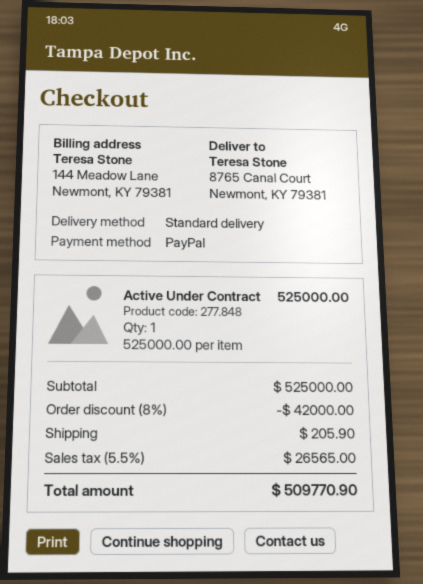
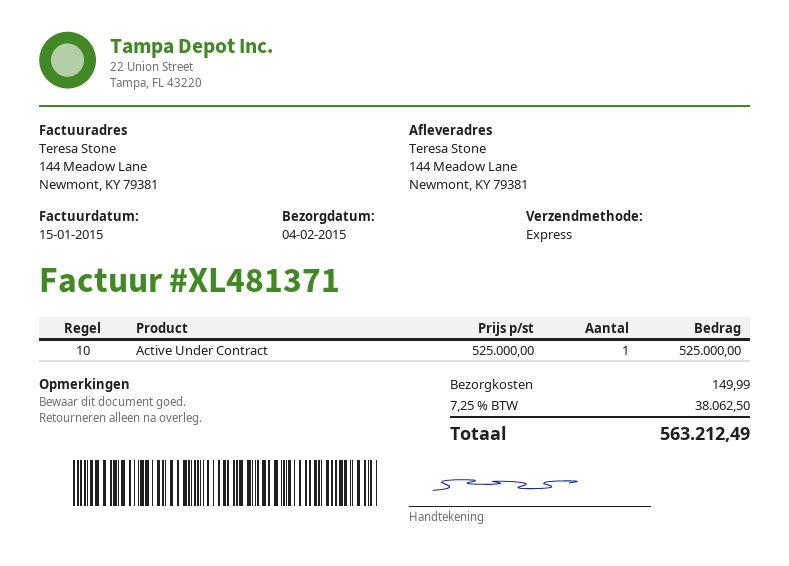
shipping method: standard -> express
ship to: 8765 Canal Court, Newmont, KY 79381 -> 144 Meadow Lane, Newmont, KY 79381
discount: 8% = 42000.00 -> none
shipping: 205.90 -> 149.99
tax: 5.5% = 26565.00 -> 7.25% = 38062.50
total: 509770.90 -> 563212.49

